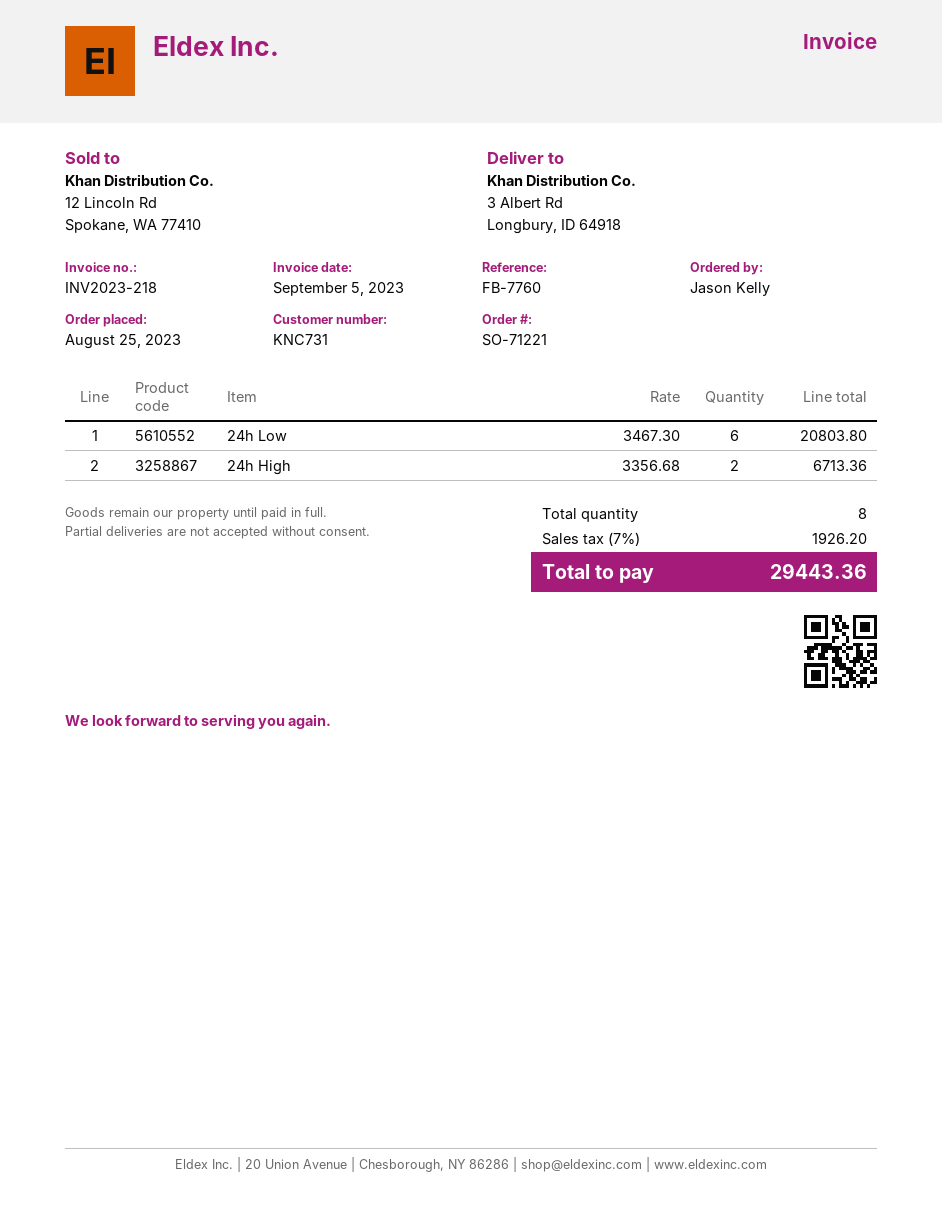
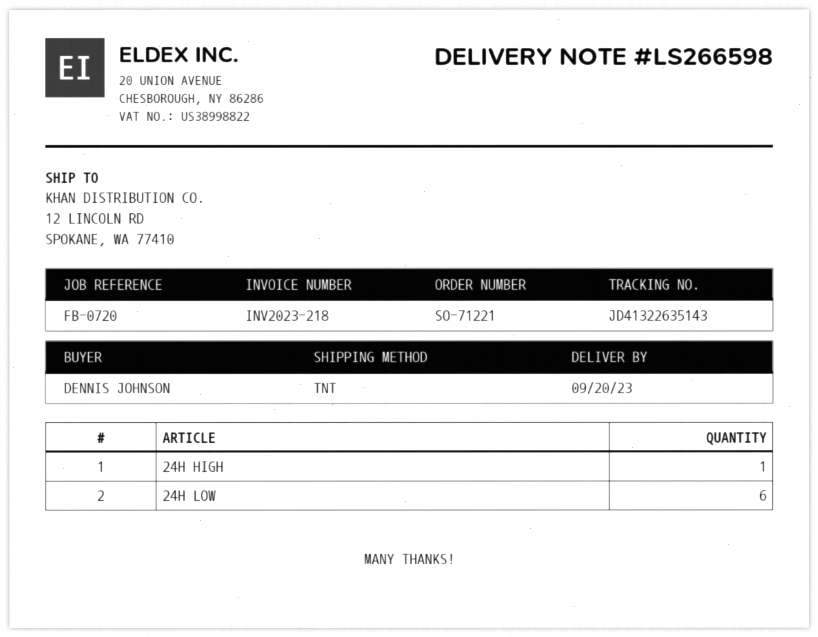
reference: FB-7760 -> FB-0720
ordered by: Jason Kelly -> DENNIS JOHNSON
ship to: 3 Albert Rd, Longbury, ID 64918 -> 12 LINCOLN RD, SPOKANE, WA 77410
24h High: 2 -> 1

